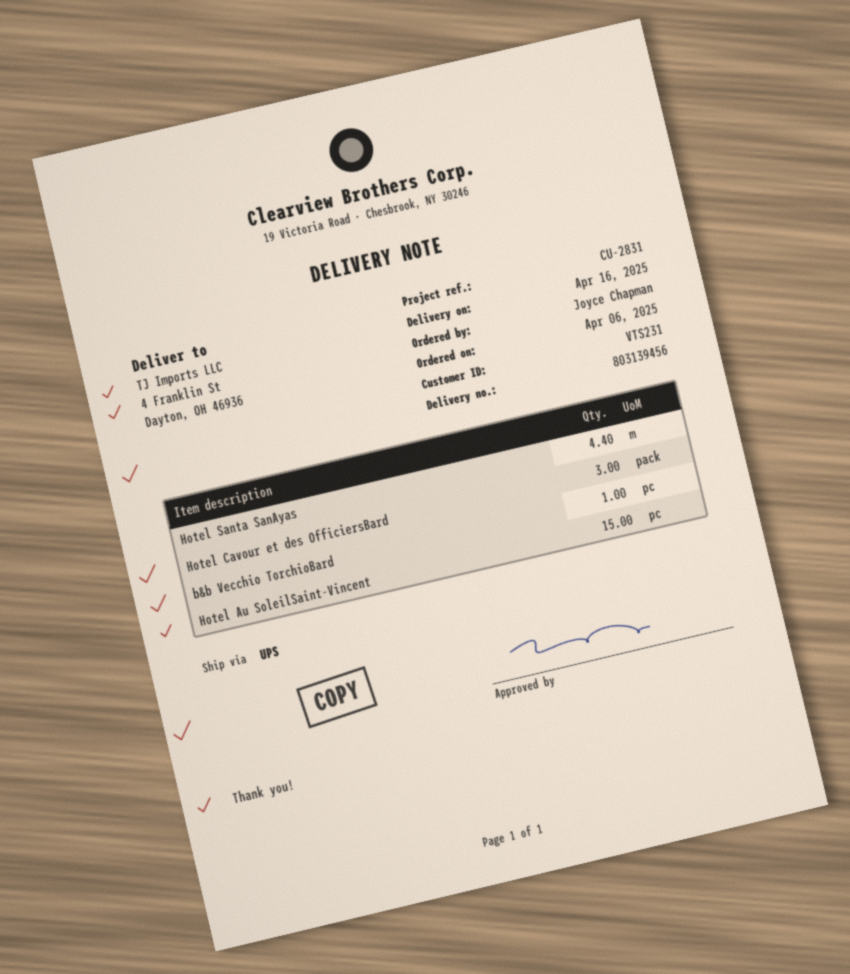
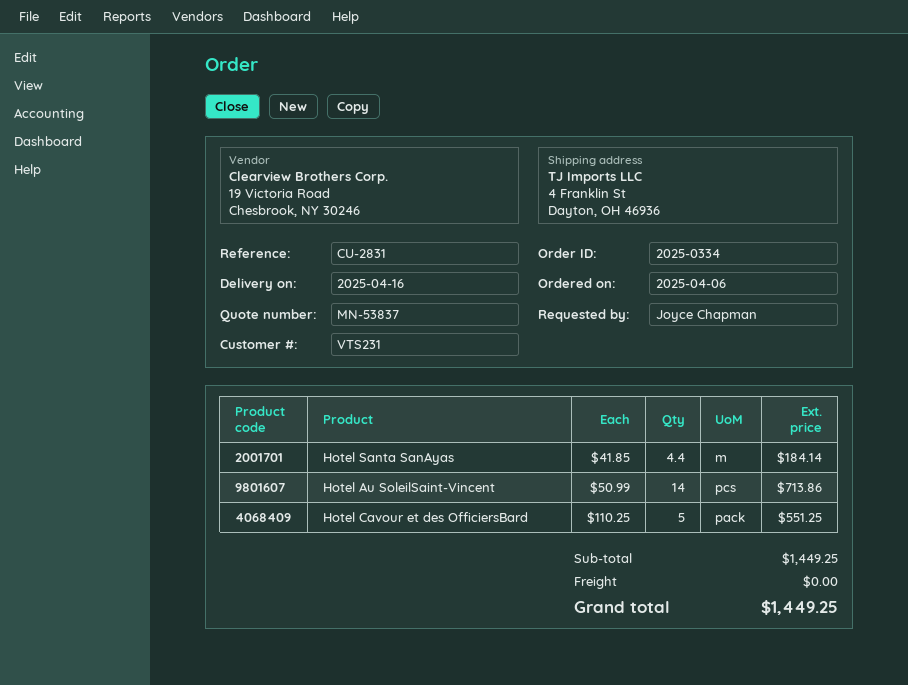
Hotel Cavour et des OfficiersBard: 3 -> 5
b&b Vecchio TorchioBard: 1 -> none
Hotel Au SoleilSaint-Vincent: 15 -> 14

